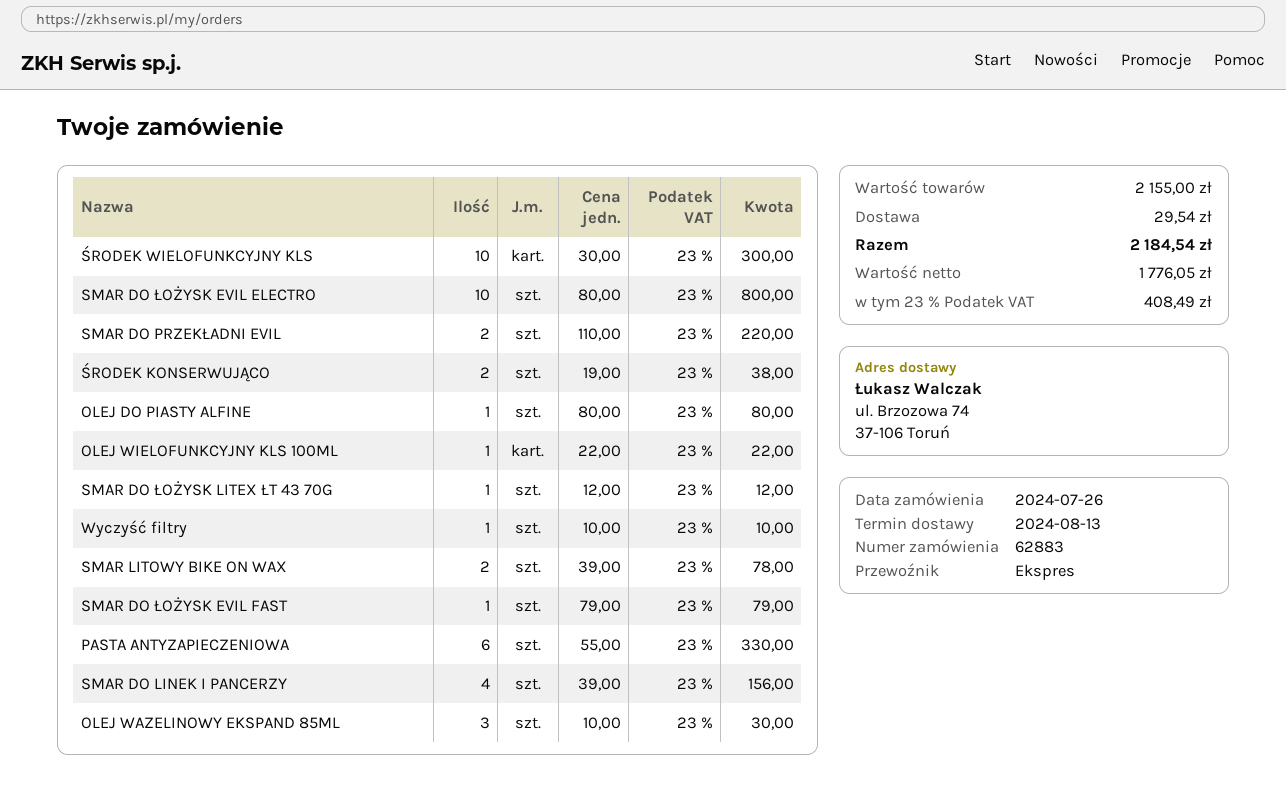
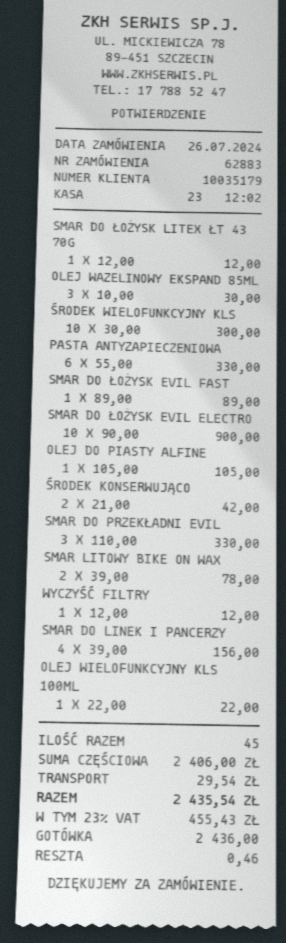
SMAR DO ŁOŻYSK EVIL ELECTRO: 10 x 80.00 = 800.00 -> 10 x 90.00 = 900.00
SMAR DO PRZEKŁADNI EVIL: 2 x 110.00 = 220.00 -> 3 x 110.00 = 330.00
ŚRODEK KONSERWUJĄCO: 2 x 19.00 = 38.00 -> 2 x 21.00 = 42.00
OLEJ DO PIASTY ALFINE: 1 x 80.00 = 80.00 -> 1 x 105.00 = 105.00
Wyczyść filtry: 1 x 10.00 = 10.00 -> 1 x 12.00 = 12.00
SMAR DO ŁOŻYSK EVIL FAST: 1 x 79.00 = 79.00 -> 1 x 89.00 = 89.00
subtotal: 2155.00 -> 2406.00
tax: 23% = 408.49 -> 23% = 455.43
total: 2184.54 -> 2435.54

